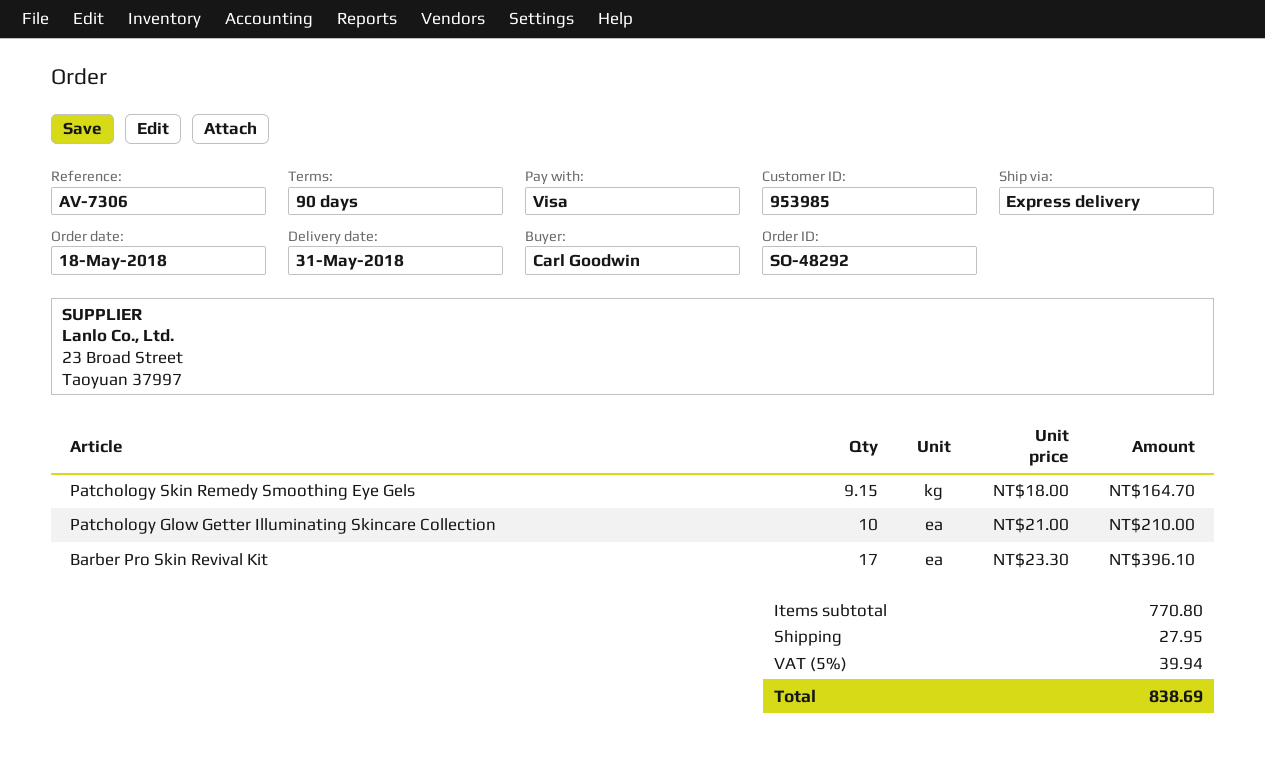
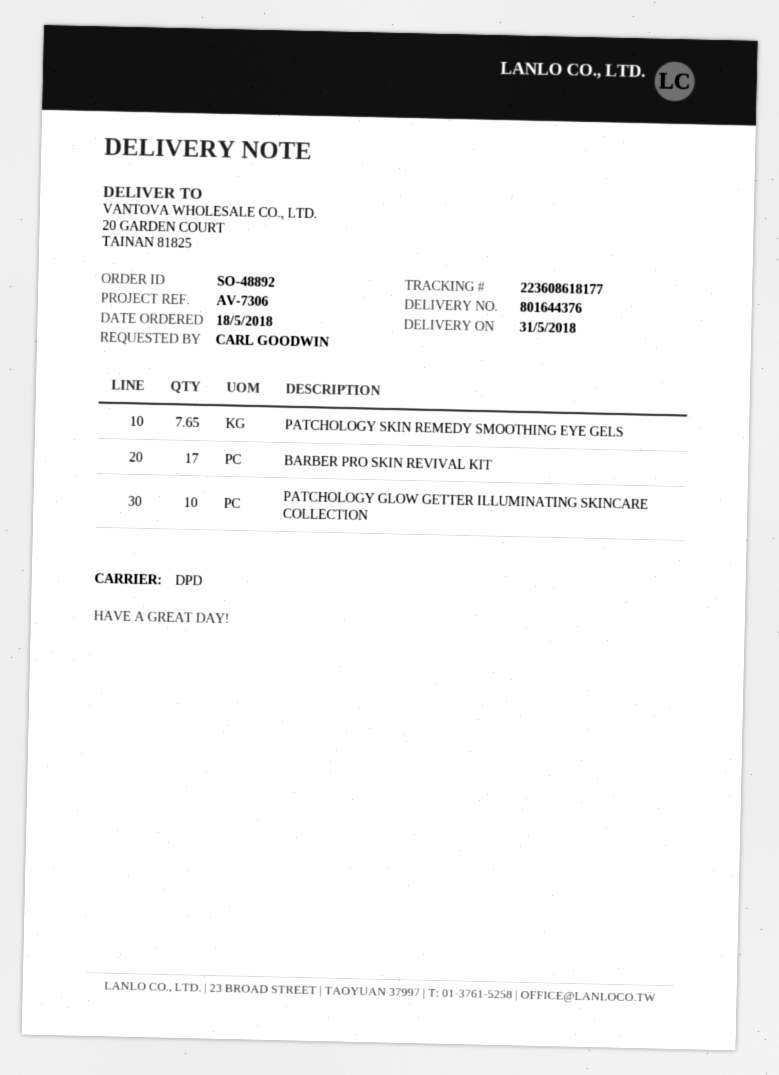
order number: SO-48292 -> SO-48892
shipping method: express -> DPD
Patchology Skin Remedy Smoothing Eye Gels: 9.15 -> 7.65

